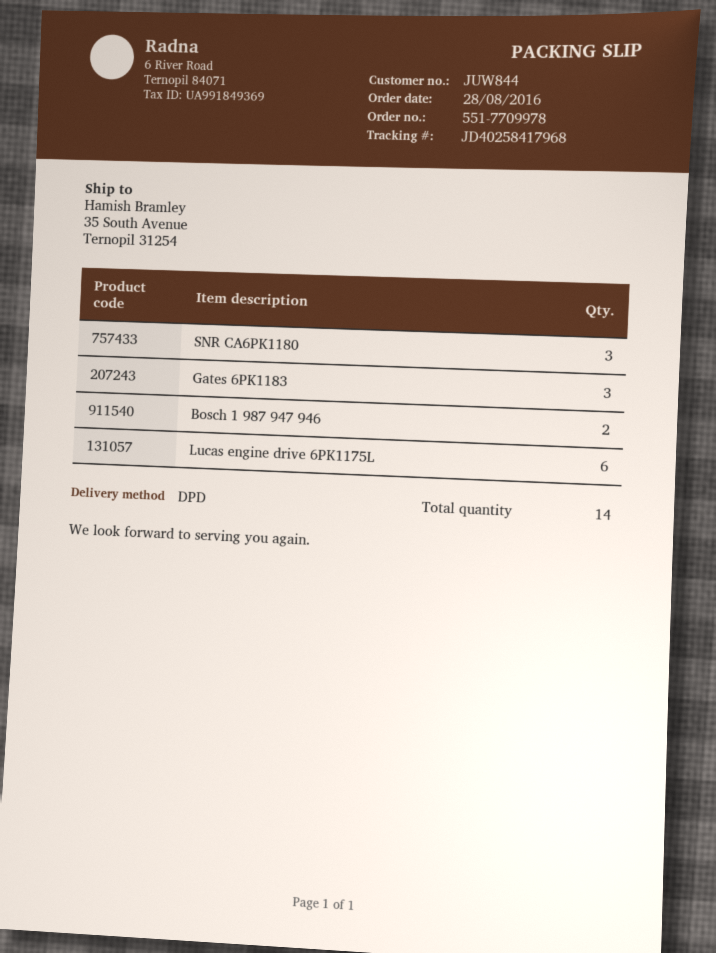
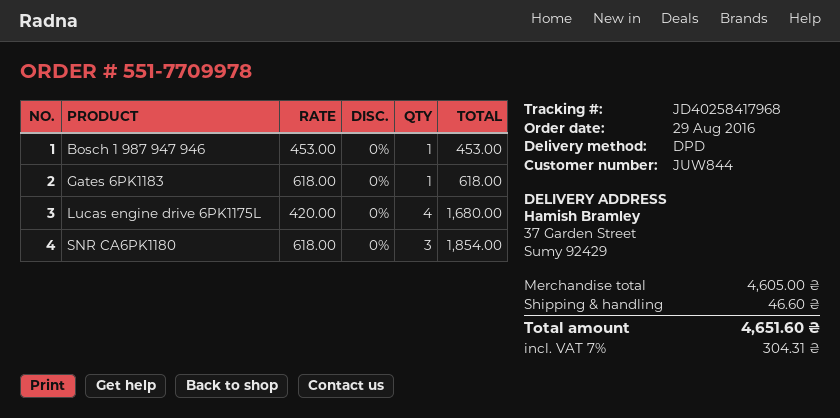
order date: 2016-08-28 -> 2016-08-29
ship to: 35 South Avenue, Ternopil 31254 -> 37 Garden Street, Sumy 92429
Gates 6PK1183: 3 -> 1
Bosch 1 987 947 946: 2 -> 1
Lucas engine drive 6PK1175L: 6 -> 4

